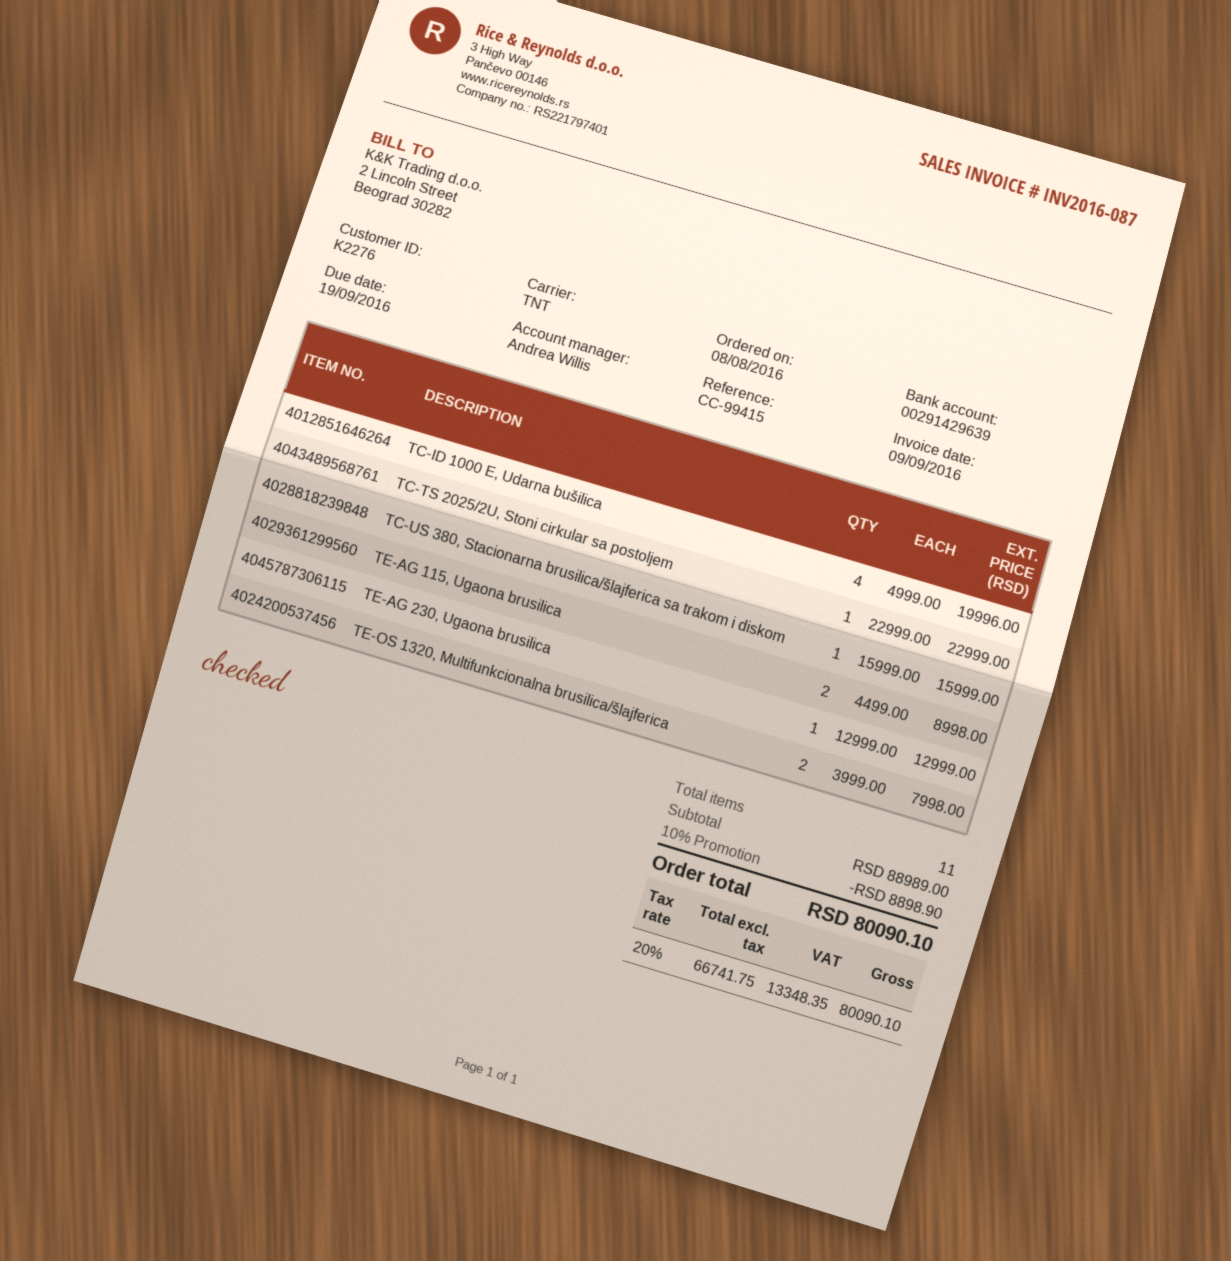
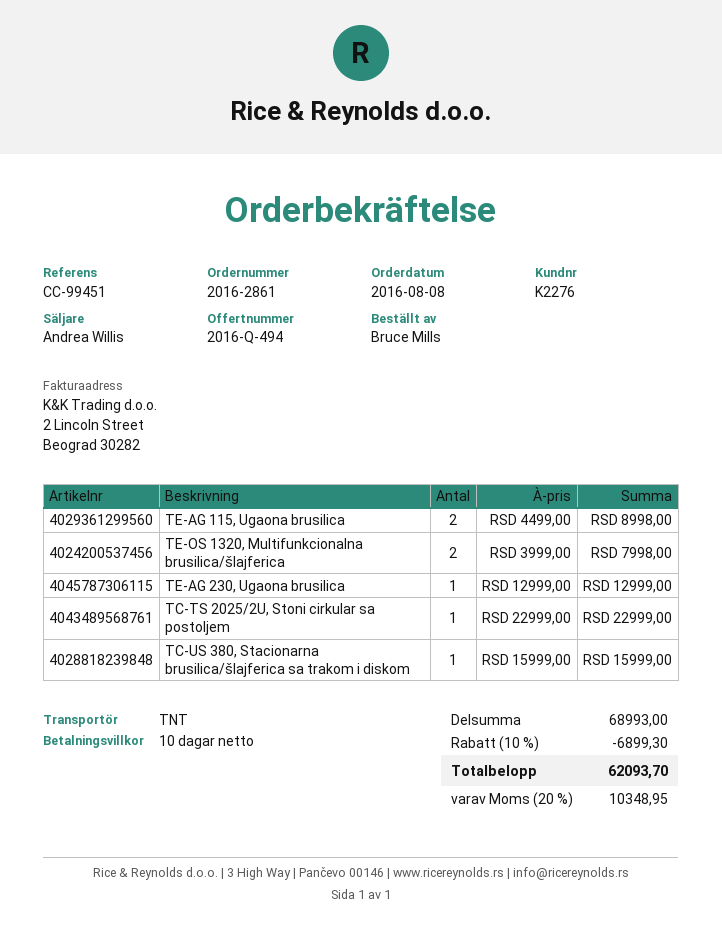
reference: CC-99415 -> CC-99451
TC-ID 1000 E, Udarna bušilica: 4 x 4999.00 = 19996.00 -> none
subtotal: 88989.00 -> 68993.00
discount: 10% = 8898.90 -> 10% = 6899.30
tax: 20% = 13348.35 -> 20% = 10348.95
total: 80090.10 -> 62093.70

